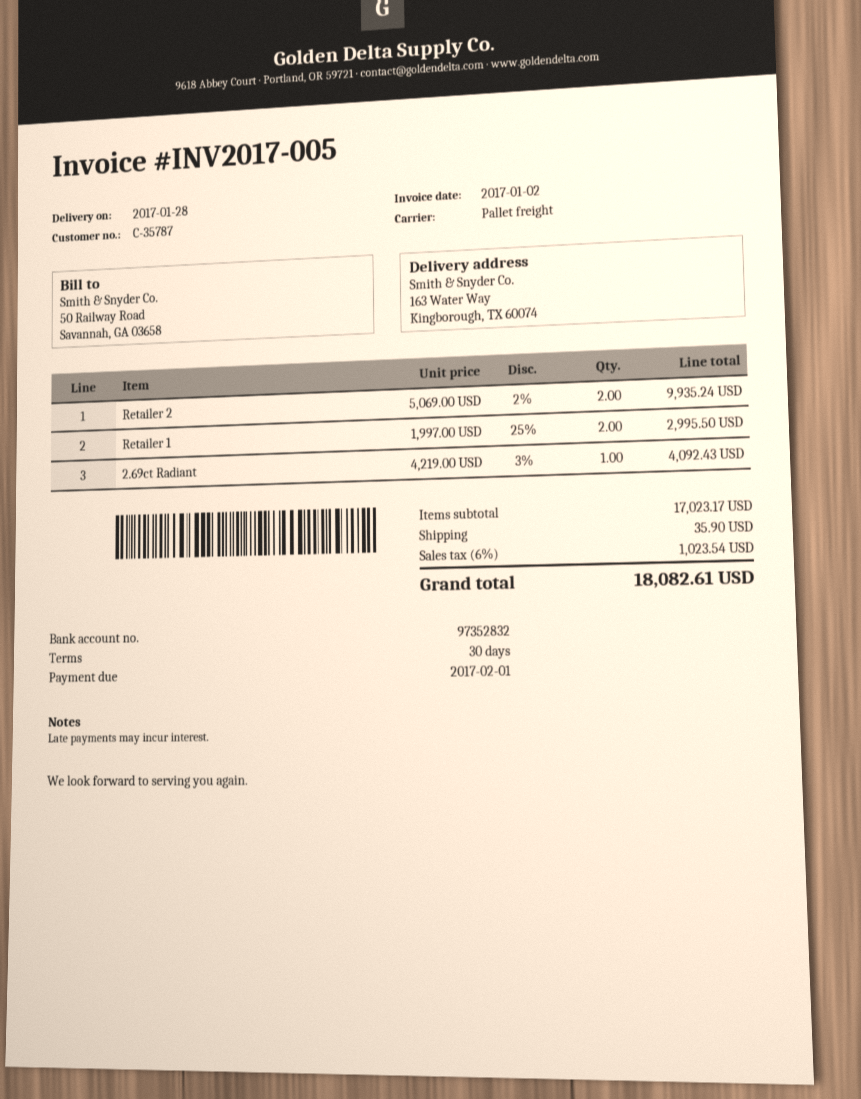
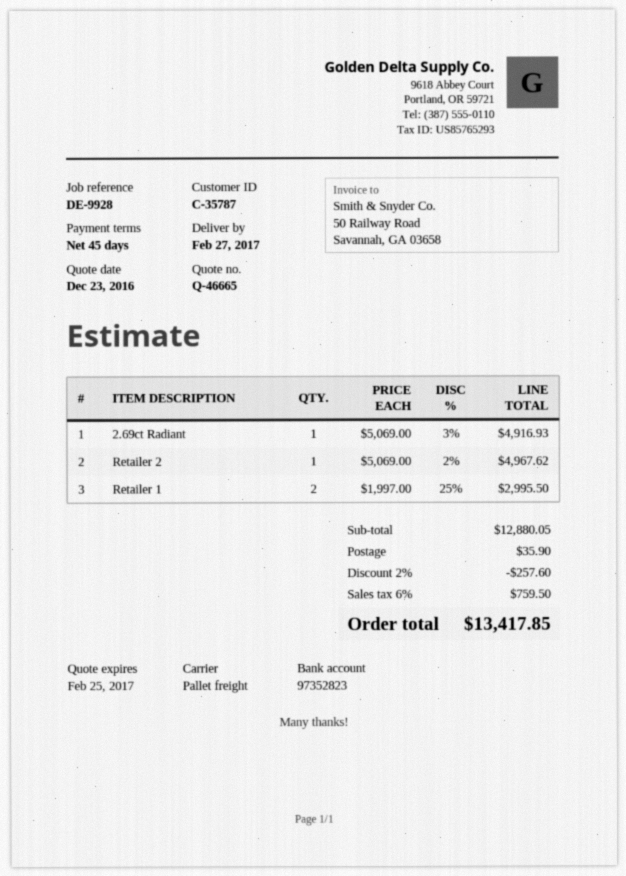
delivery date: 2017-01-28 -> 2017-02-27
payment terms: 30 days -> 45 days
bank account: 97352832 -> 97352823
Retailer 2: 2 x 5069.00 - 2% = 9935.24 -> 1 x 5069.00 - 2% = 4967.62
2.69ct Radiant: 1 x 4219.00 - 3% = 4092.43 -> 1 x 5069.00 - 3% = 4916.93
subtotal: 17023.17 -> 12880.05
discount: none -> 2% = 257.60
tax: 6% = 1023.54 -> 6% = 759.50
total: 18082.61 -> 13417.85

